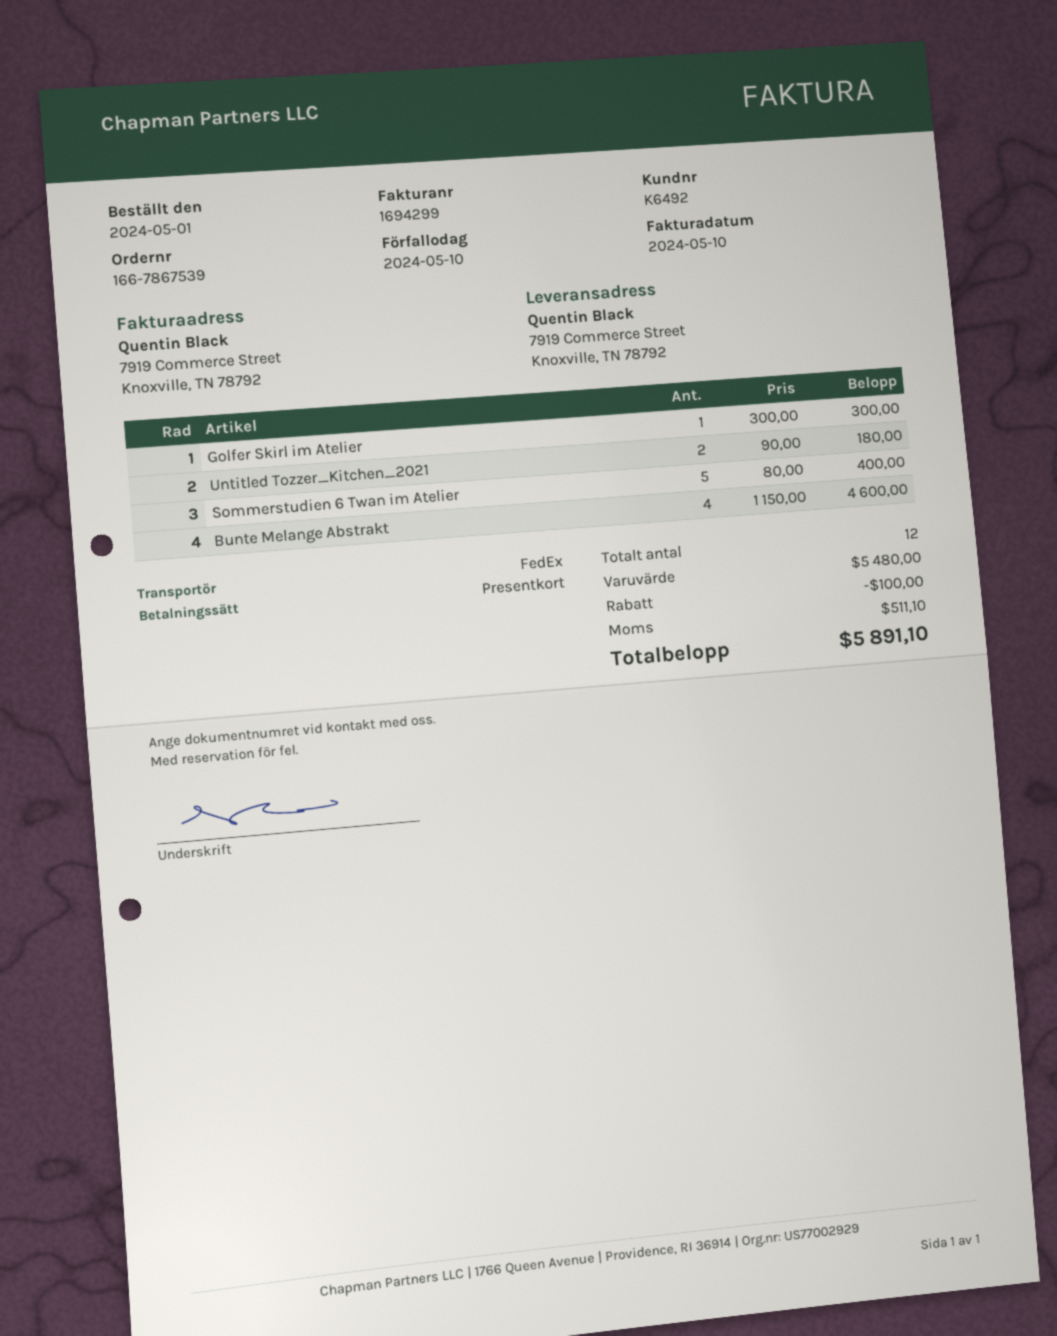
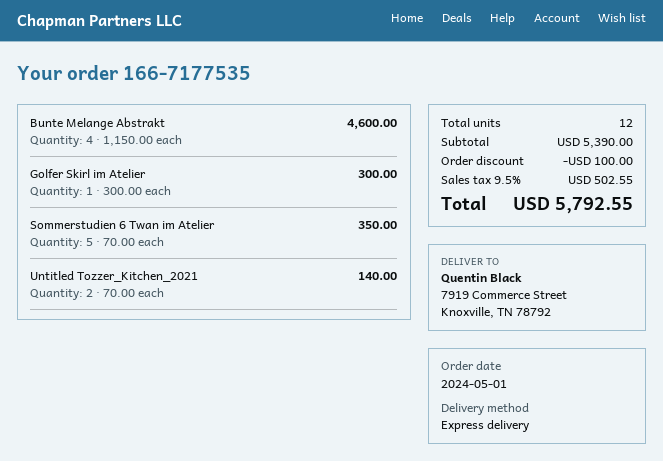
order number: 166-7867539 -> 166-7177535
shipping method: FedEx -> express
Untitled Tozzer_Kitchen_2021: 2 x 90.00 = 180.00 -> 2 x 70.00 = 140.00
Sommerstudien 6 Twan im Atelier: 5 x 80.00 = 400.00 -> 5 x 70.00 = 350.00
subtotal: 5480.00 -> 5390.00
tax: 511.10 -> 502.55
total: 5891.10 -> 5792.55

